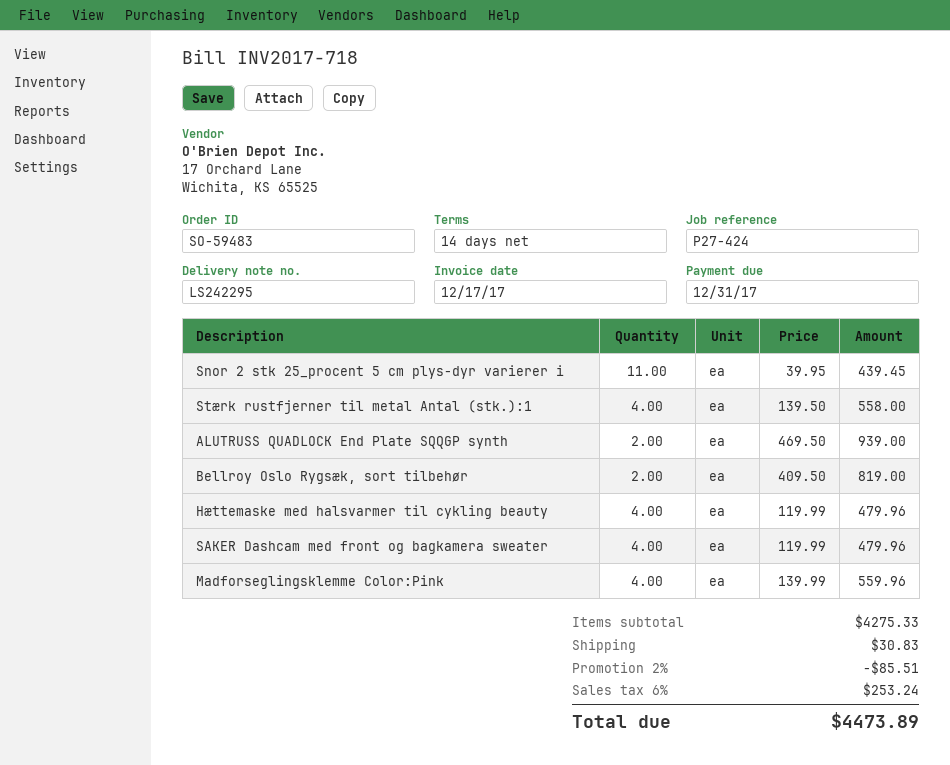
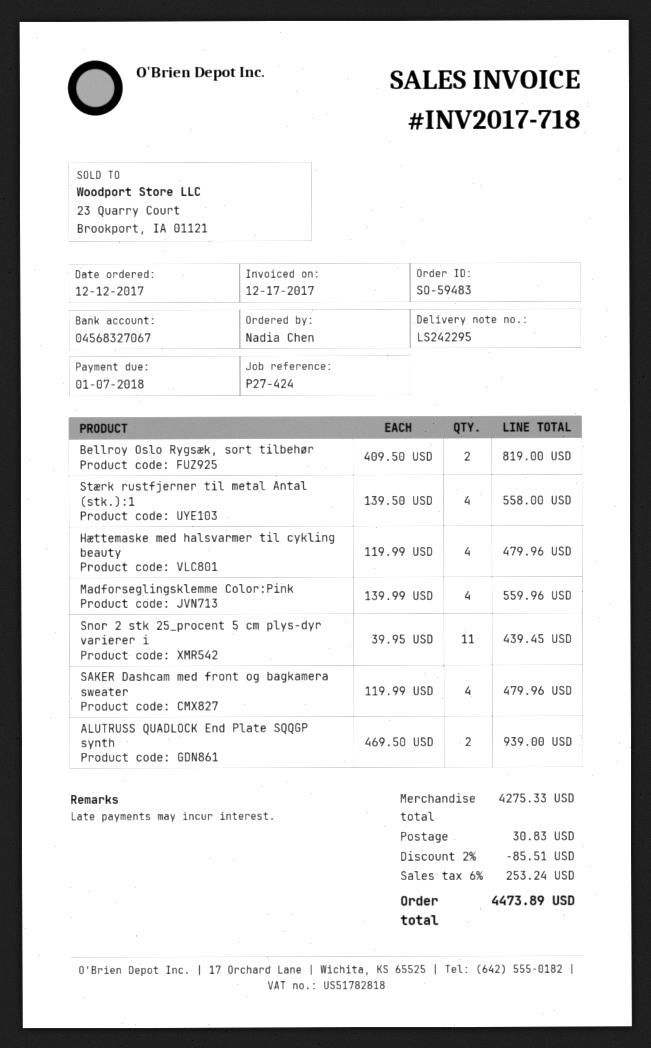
due date: 2017-12-31 -> 2018-01-07

